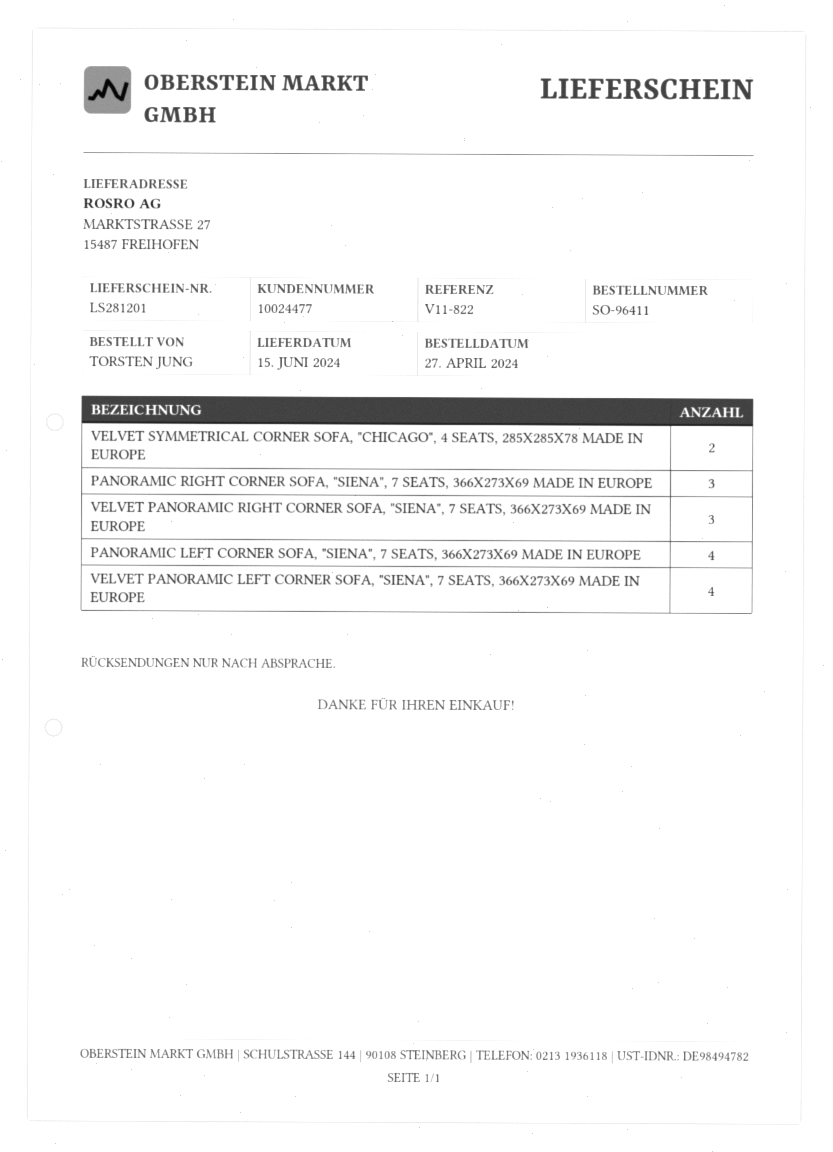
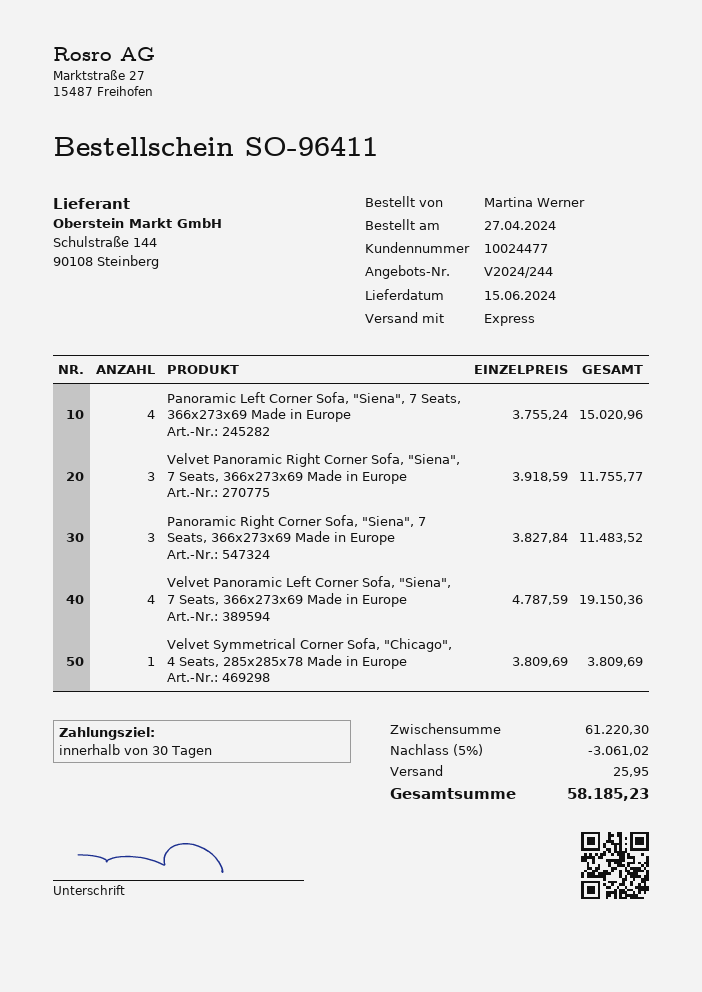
ordered by: TORSTEN JUNG -> Martina Werner
VELVET SYMMETRICAL CORNER SOFA, "CHICAGO", 4 SEATS, 285X285X78 MADE IN EUROPE: 2 -> 1

